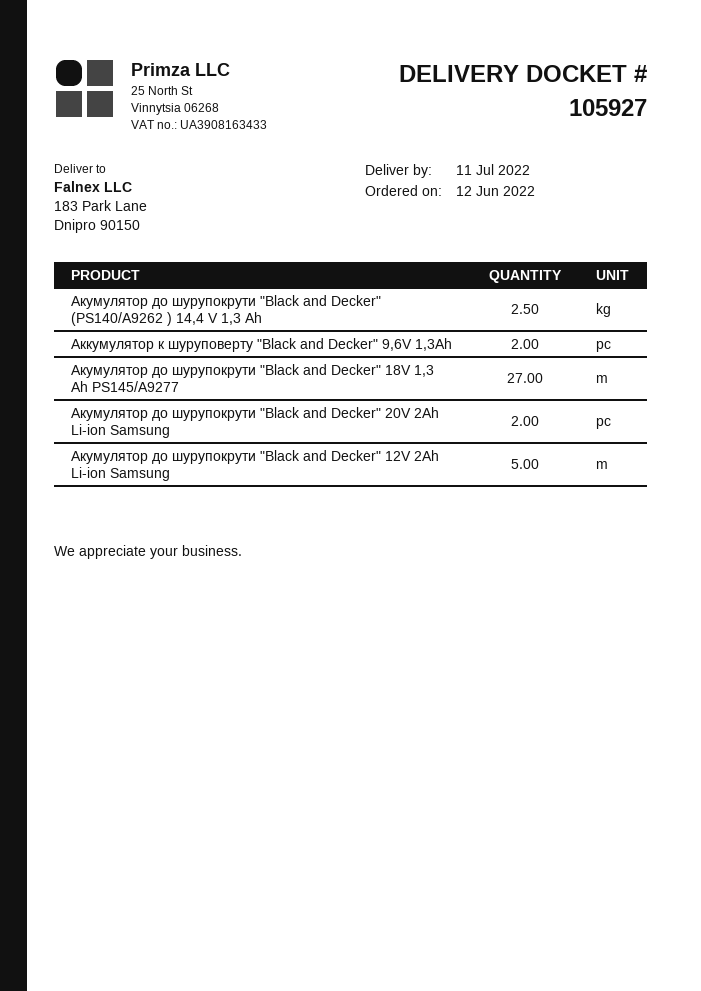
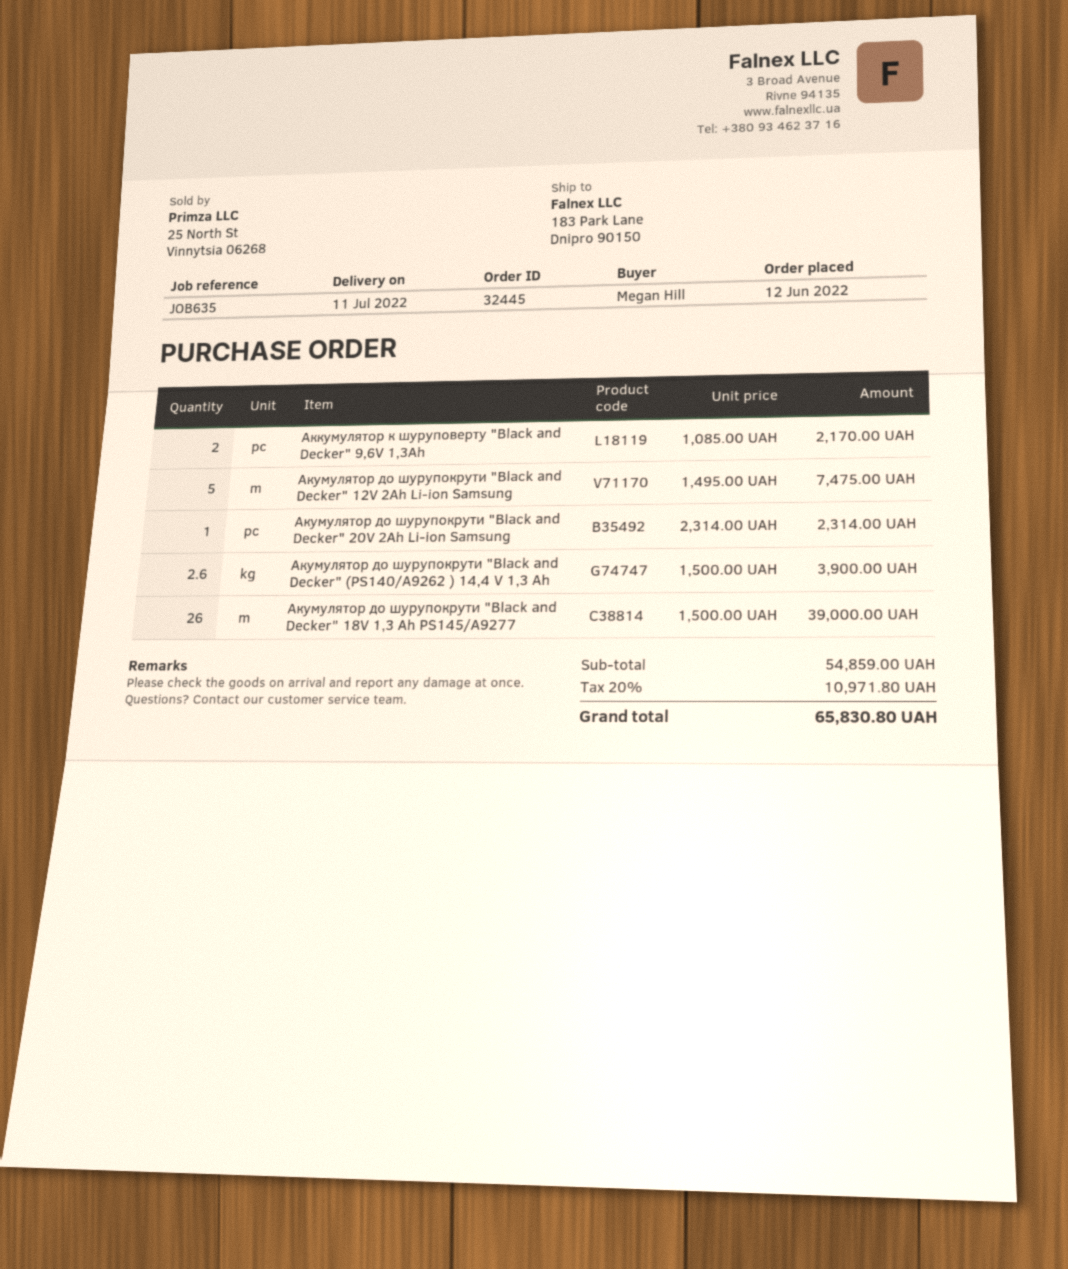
Акумулятор до шурупокрути "Black and Decker" (PS140/A9262 ) 14,4 V 1,3 Ah: 2.5 -> 2.6
Акумулятор до шурупокрути "Black and Decker" 18V 1,3 Ah PS145/A9277: 27 -> 26
Акумулятор до шурупокрути "Black and Decker" 20V 2Ah Li-ion Samsung: 2 -> 1

